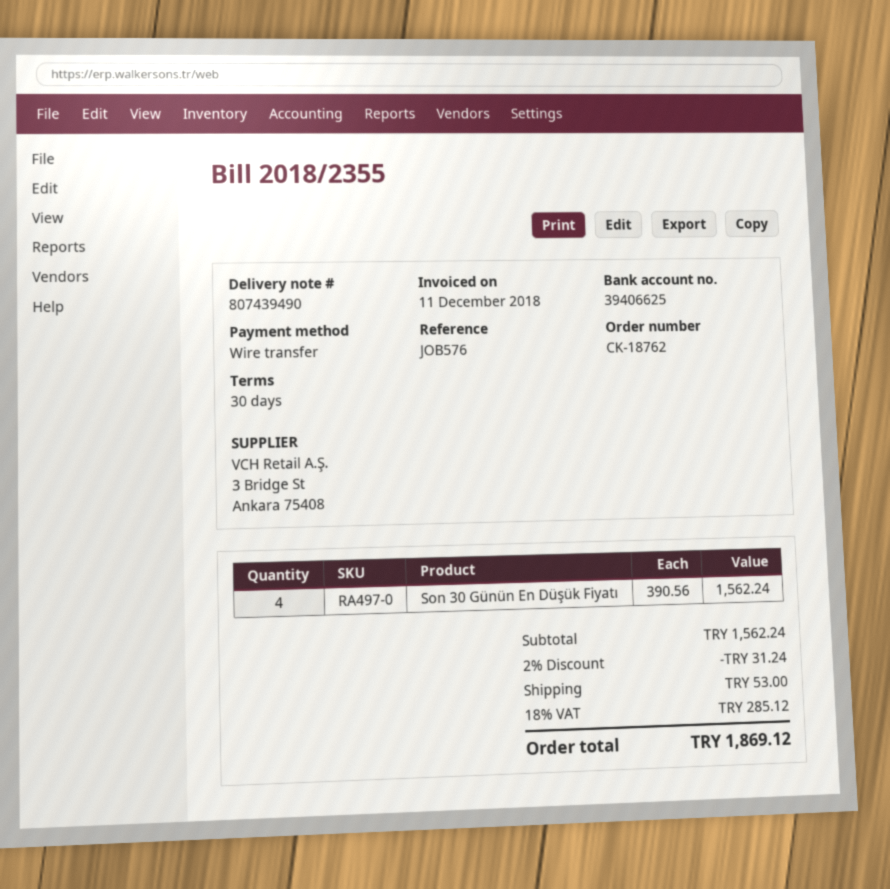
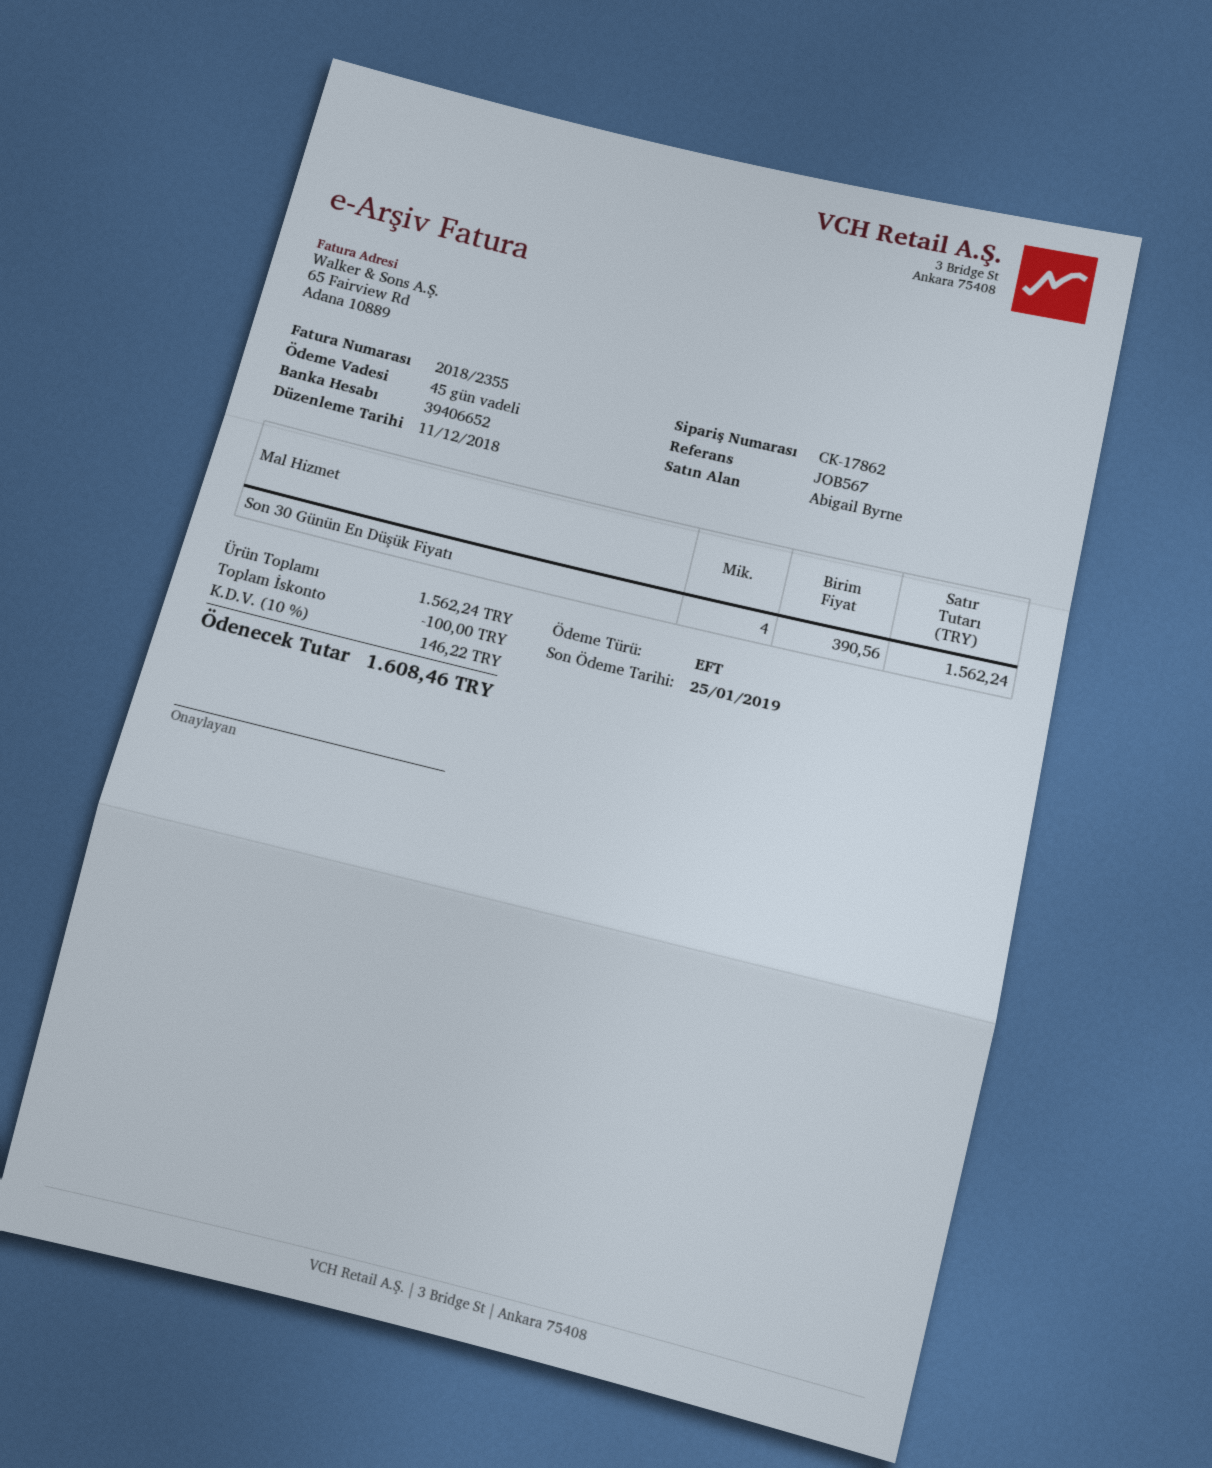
order number: CK-18762 -> CK-17862
payment terms: 30 days -> 45 days
reference: JOB576 -> JOB567
bank account: 39406625 -> 39406652
discount: 31.24 -> 100.00
shipping: 53.00 -> none
tax: 18% = 285.12 -> 10% = 146.22
total: 1869.12 -> 1608.46

